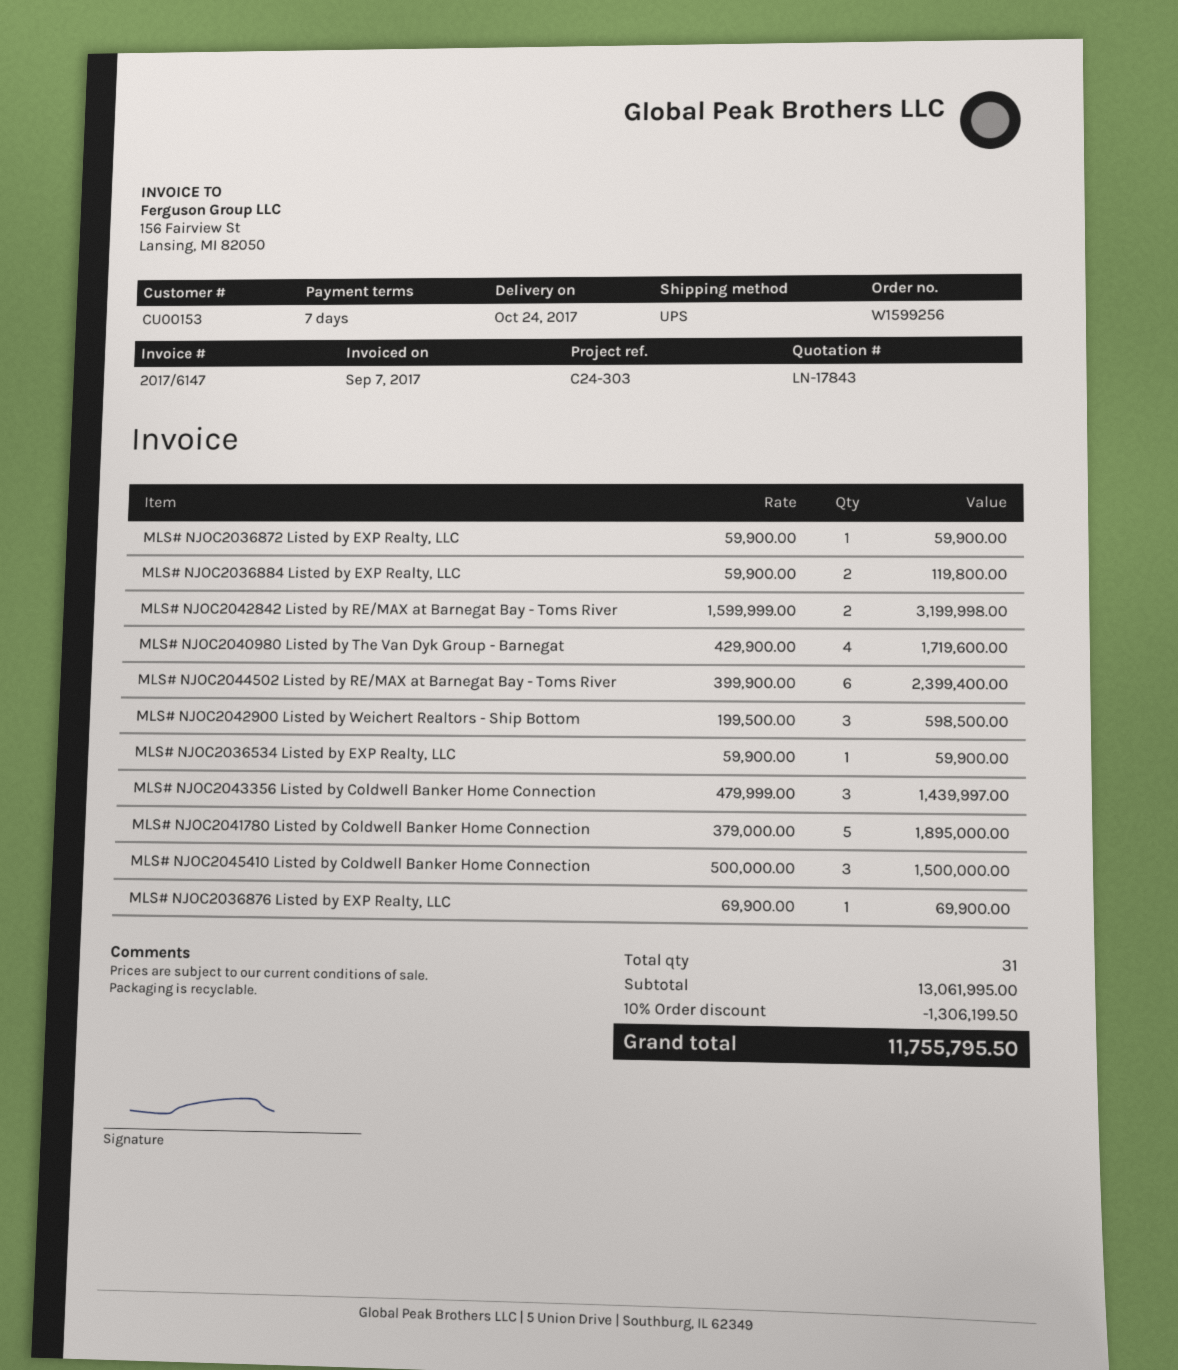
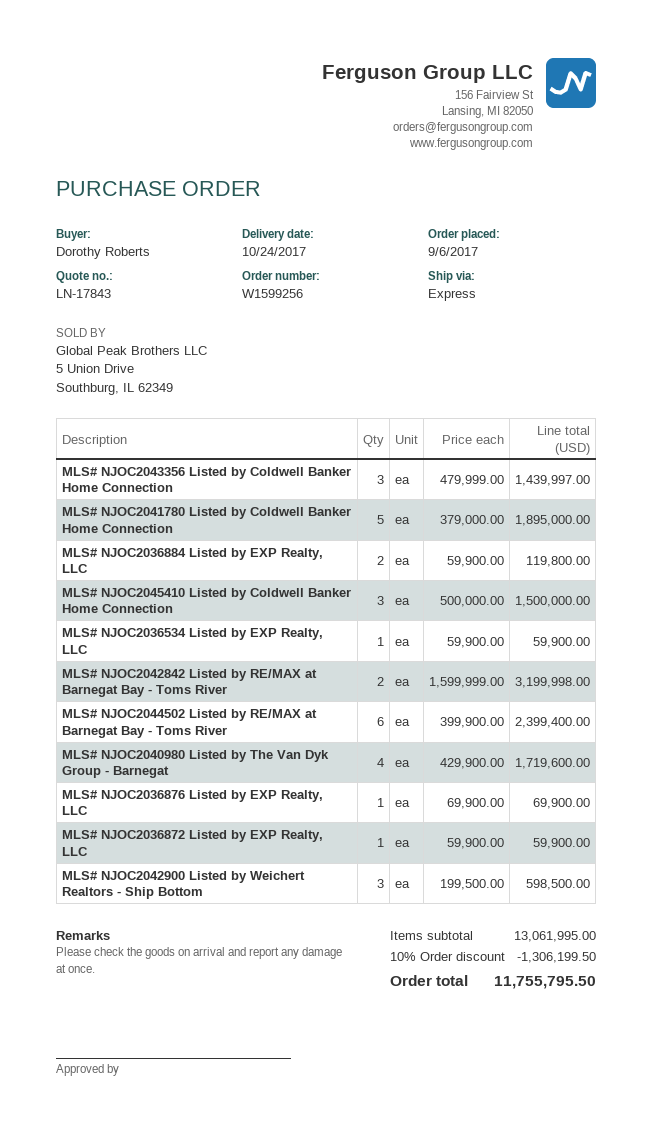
shipping method: UPS -> express

